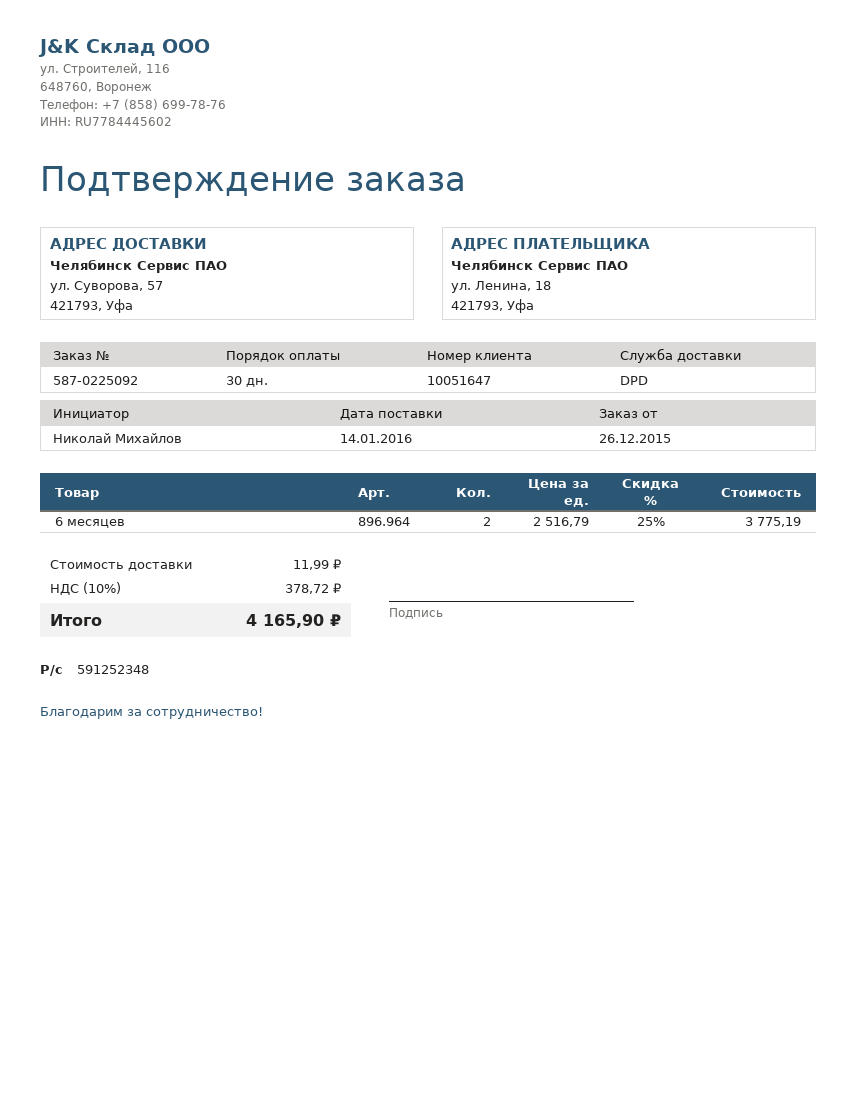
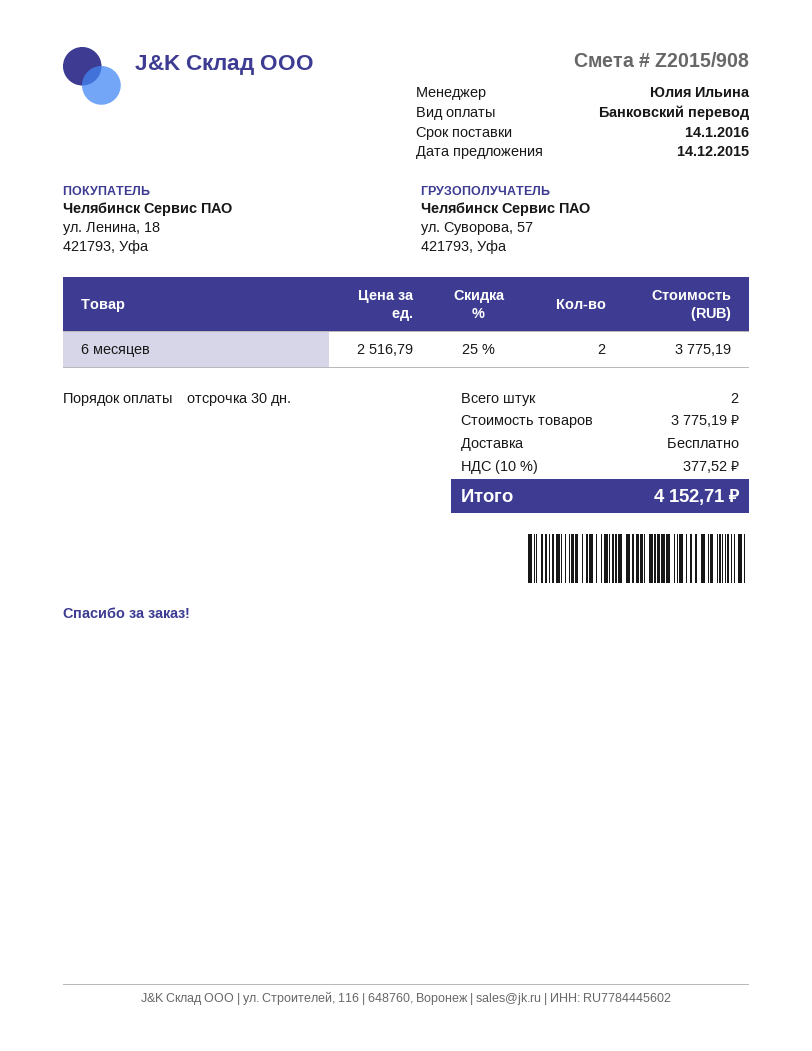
shipping: 11.99 -> 0.00
tax: 10% = 378.72 -> 10% = 377.52
total: 4165.90 -> 4152.71

